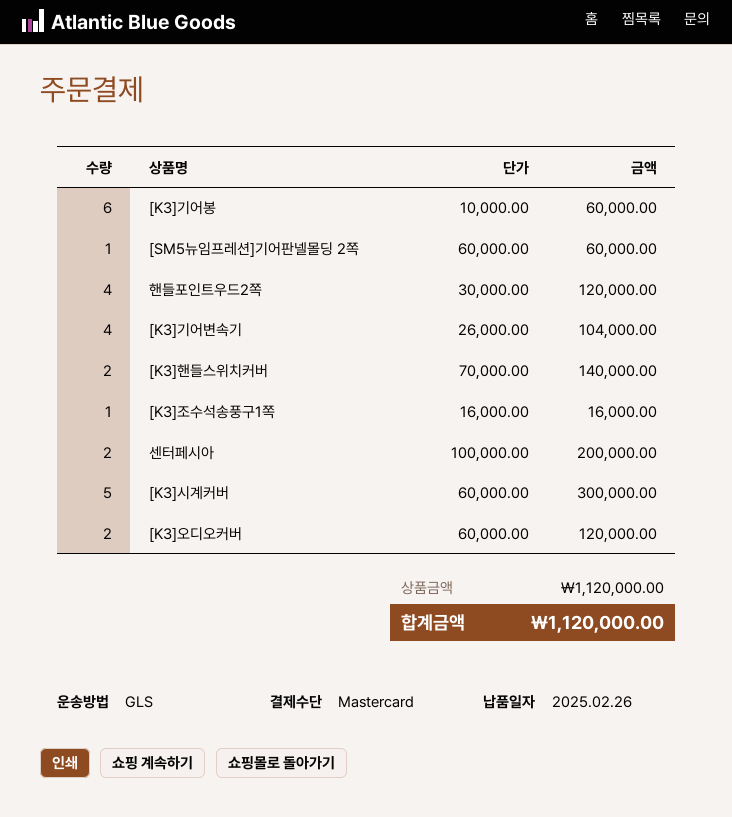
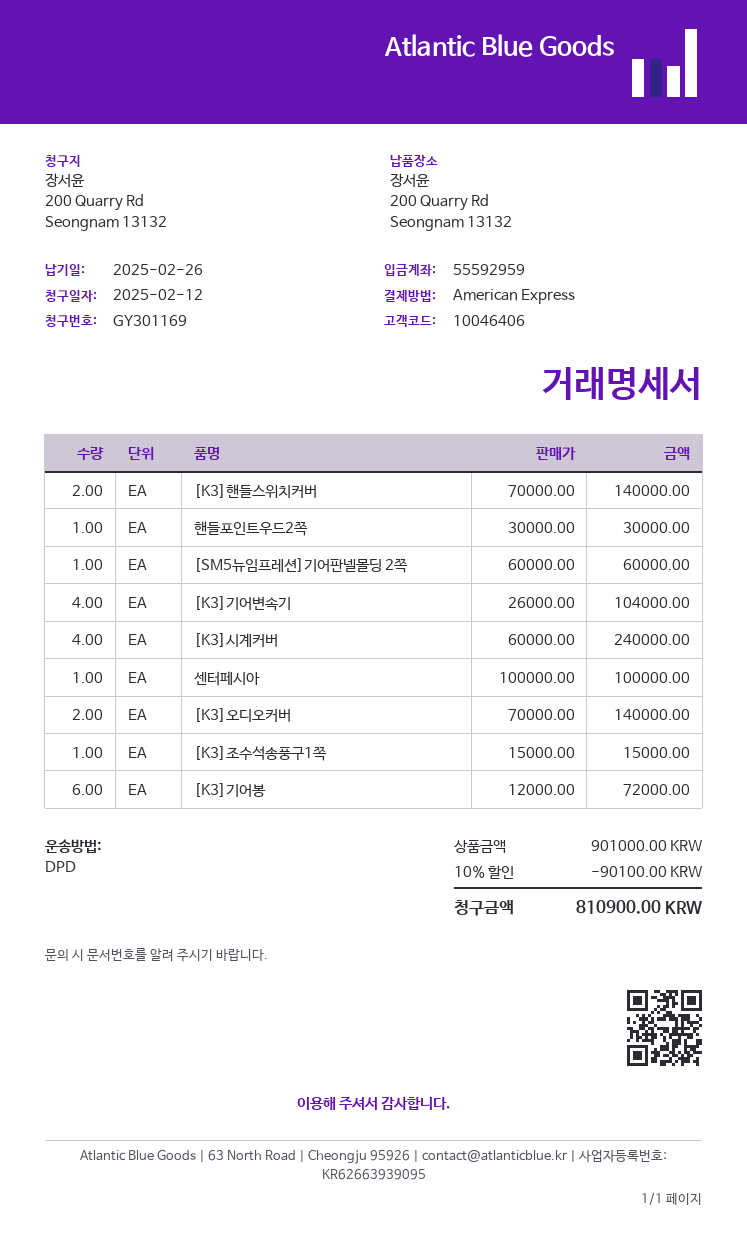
payment method: Mastercard -> American Express
shipping method: GLS -> DPD
[K3]기어봉: 6 x 10000.00 = 60000.00 -> 6 x 12000.00 = 72000.00
핸들포인트우드2쪽: 4 x 30000.00 = 120000.00 -> 1 x 30000.00 = 30000.00
[K3]조수석송풍구1쪽: 1 x 16000.00 = 16000.00 -> 1 x 15000.00 = 15000.00
센터페시아: 2 x 100000.00 = 200000.00 -> 1 x 100000.00 = 100000.00
[K3]시계커버: 5 x 60000.00 = 300000.00 -> 4 x 60000.00 = 240000.00
[K3]오디오커버: 2 x 60000.00 = 120000.00 -> 2 x 70000.00 = 140000.00
subtotal: 1120000.00 -> 901000.00
discount: none -> 10% = 90100.00
total: 1120000.00 -> 810900.00

